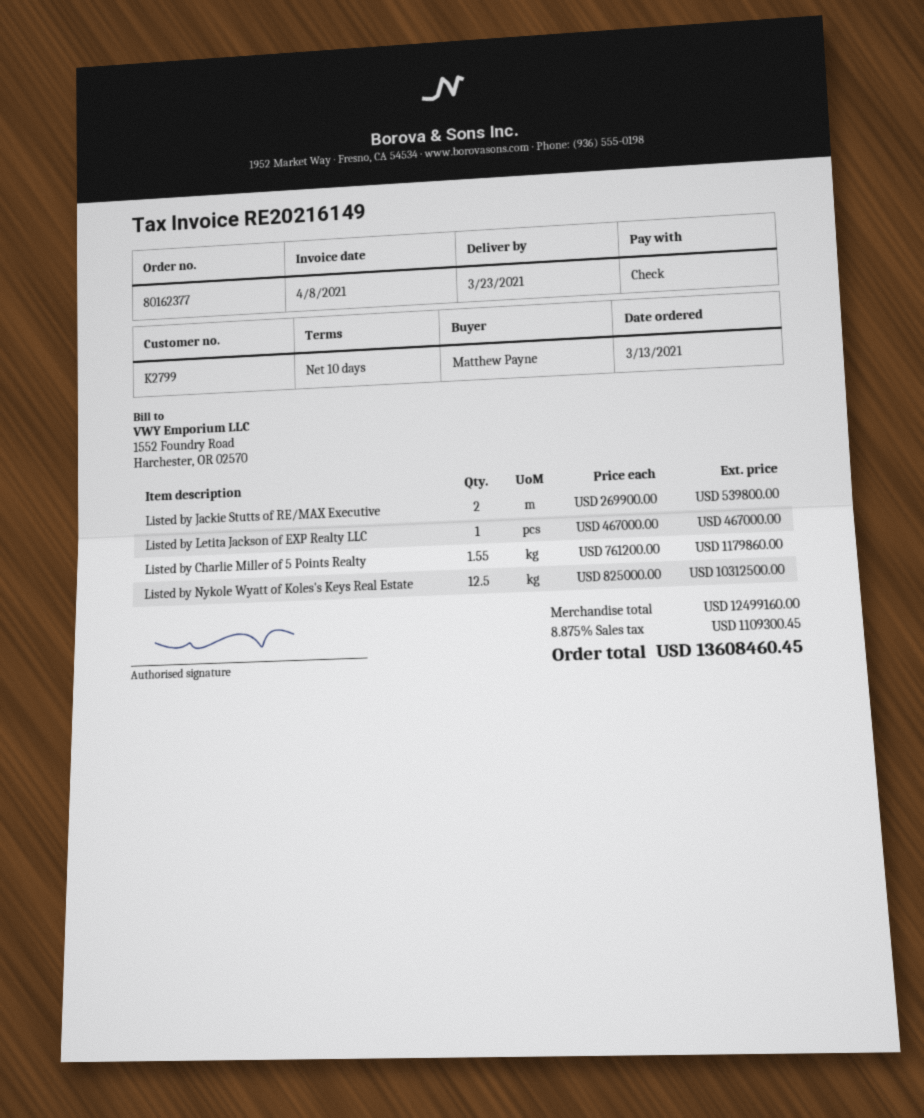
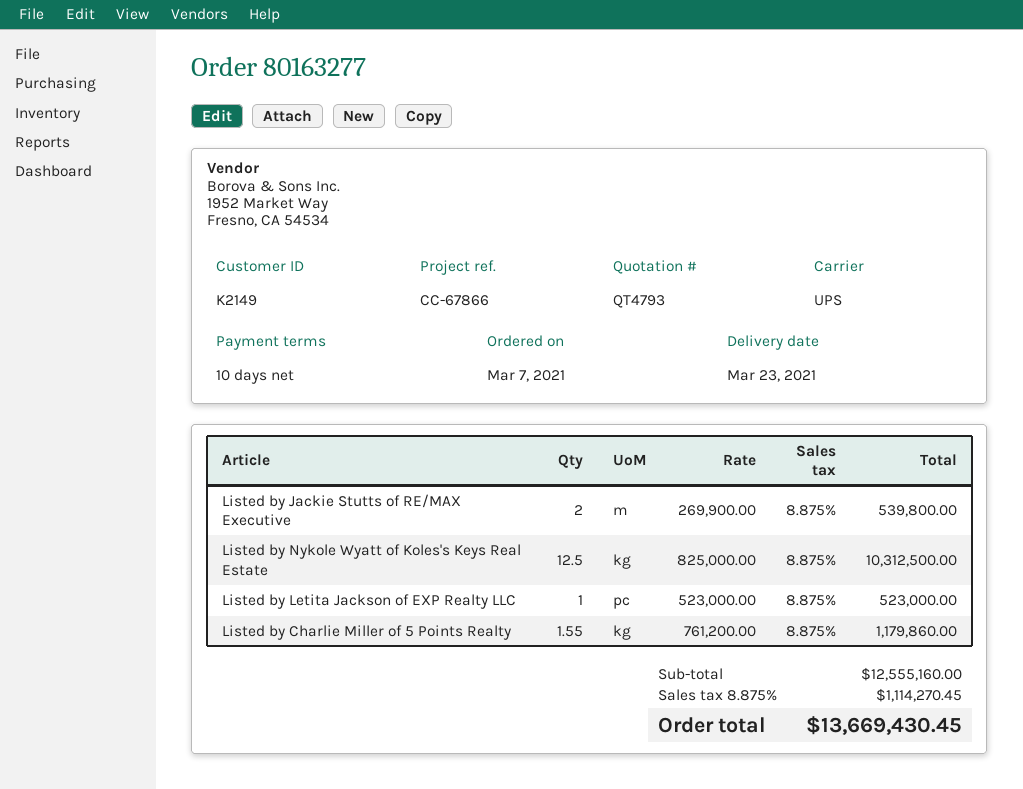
order number: 80162377 -> 80163277
order date: 2021-03-13 -> 2021-03-07
customer number: K2799 -> K2149
Listed by Letita Jackson of EXP Realty LLC: 1 x 467000.00 = 467000.00 -> 1 x 523000.00 = 523000.00
subtotal: 12499160.00 -> 12555160.00
tax: 8.875% = 1109300.45 -> 8.875% = 1114270.45
total: 13608460.45 -> 13669430.45

